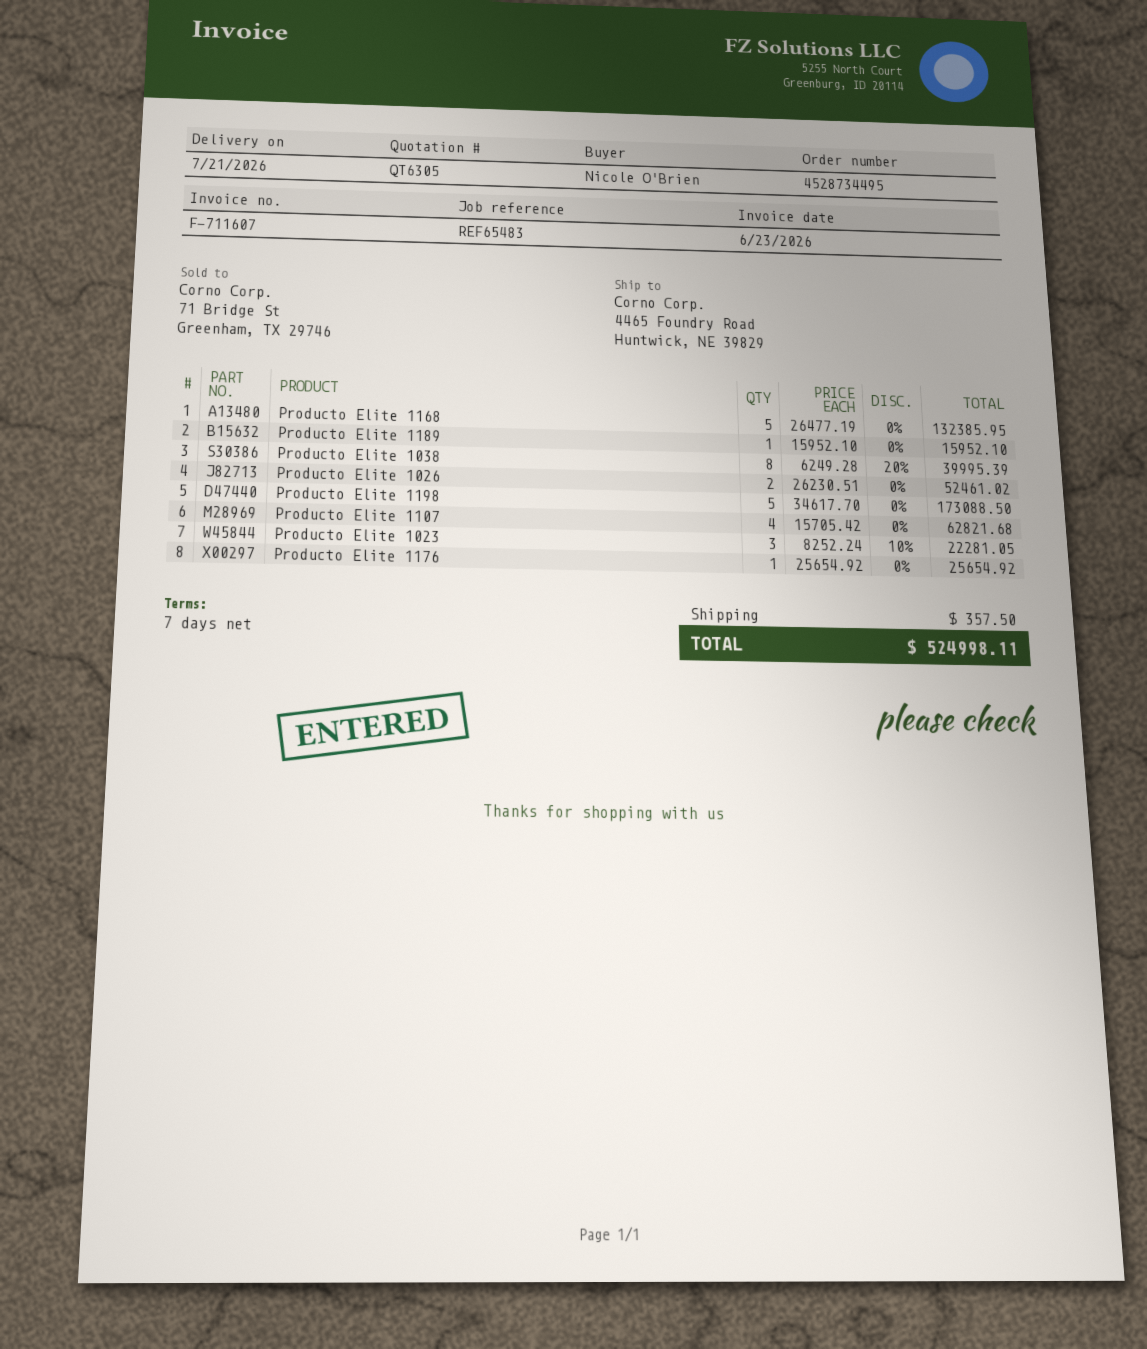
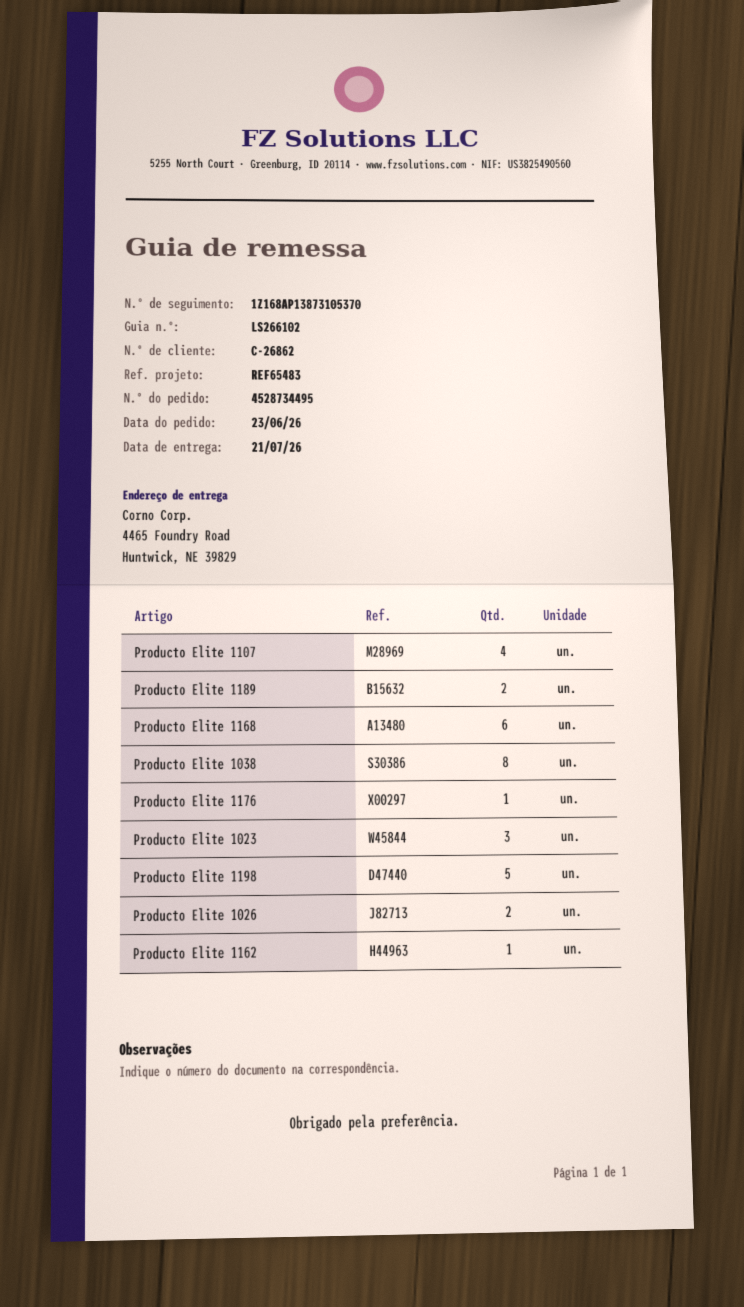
Producto Elite 1168: 5 -> 6
Producto Elite 1189: 1 -> 2
Producto Elite 1162: none -> 1

